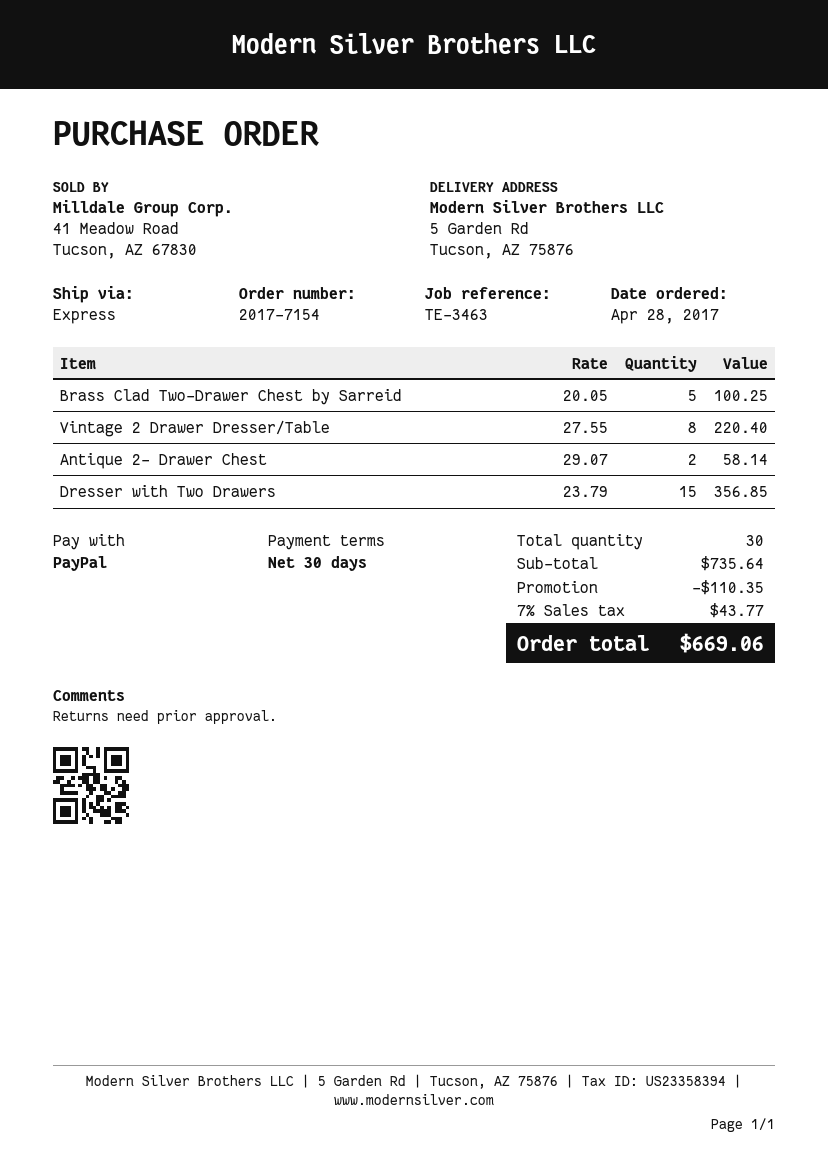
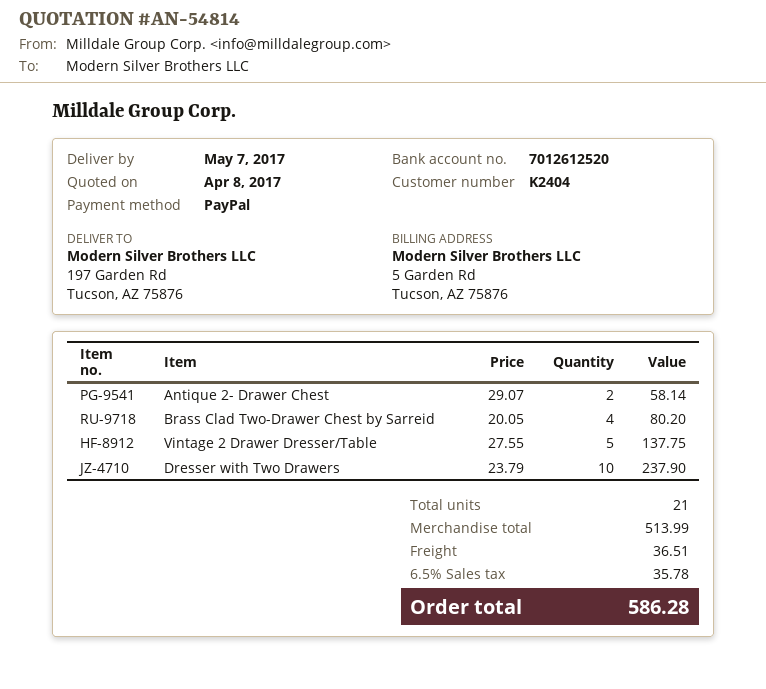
ship to: 5 Garden Rd, Tucson, AZ 75876 -> 197 Garden Rd, Tucson, AZ 75876
Brass Clad Two-Drawer Chest by Sarreid: 5 x 20.05 = 100.25 -> 4 x 20.05 = 80.20
Vintage 2 Drawer Dresser/Table: 8 x 27.55 = 220.40 -> 5 x 27.55 = 137.75
Dresser with Two Drawers: 15 x 23.79 = 356.85 -> 10 x 23.79 = 237.90
total quantity: 30 -> 21
subtotal: 735.64 -> 513.99
discount: 110.35 -> none
shipping: none -> 36.51
tax: 7% = 43.77 -> 6.5% = 35.78
total: 669.06 -> 586.28

